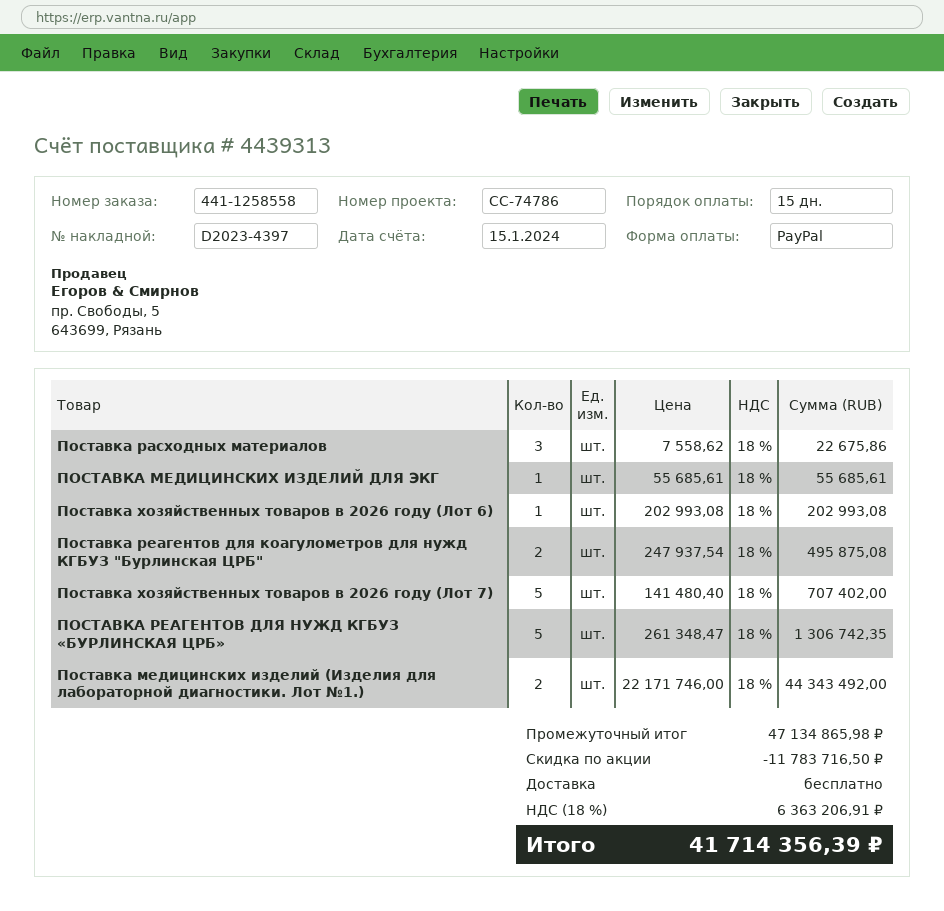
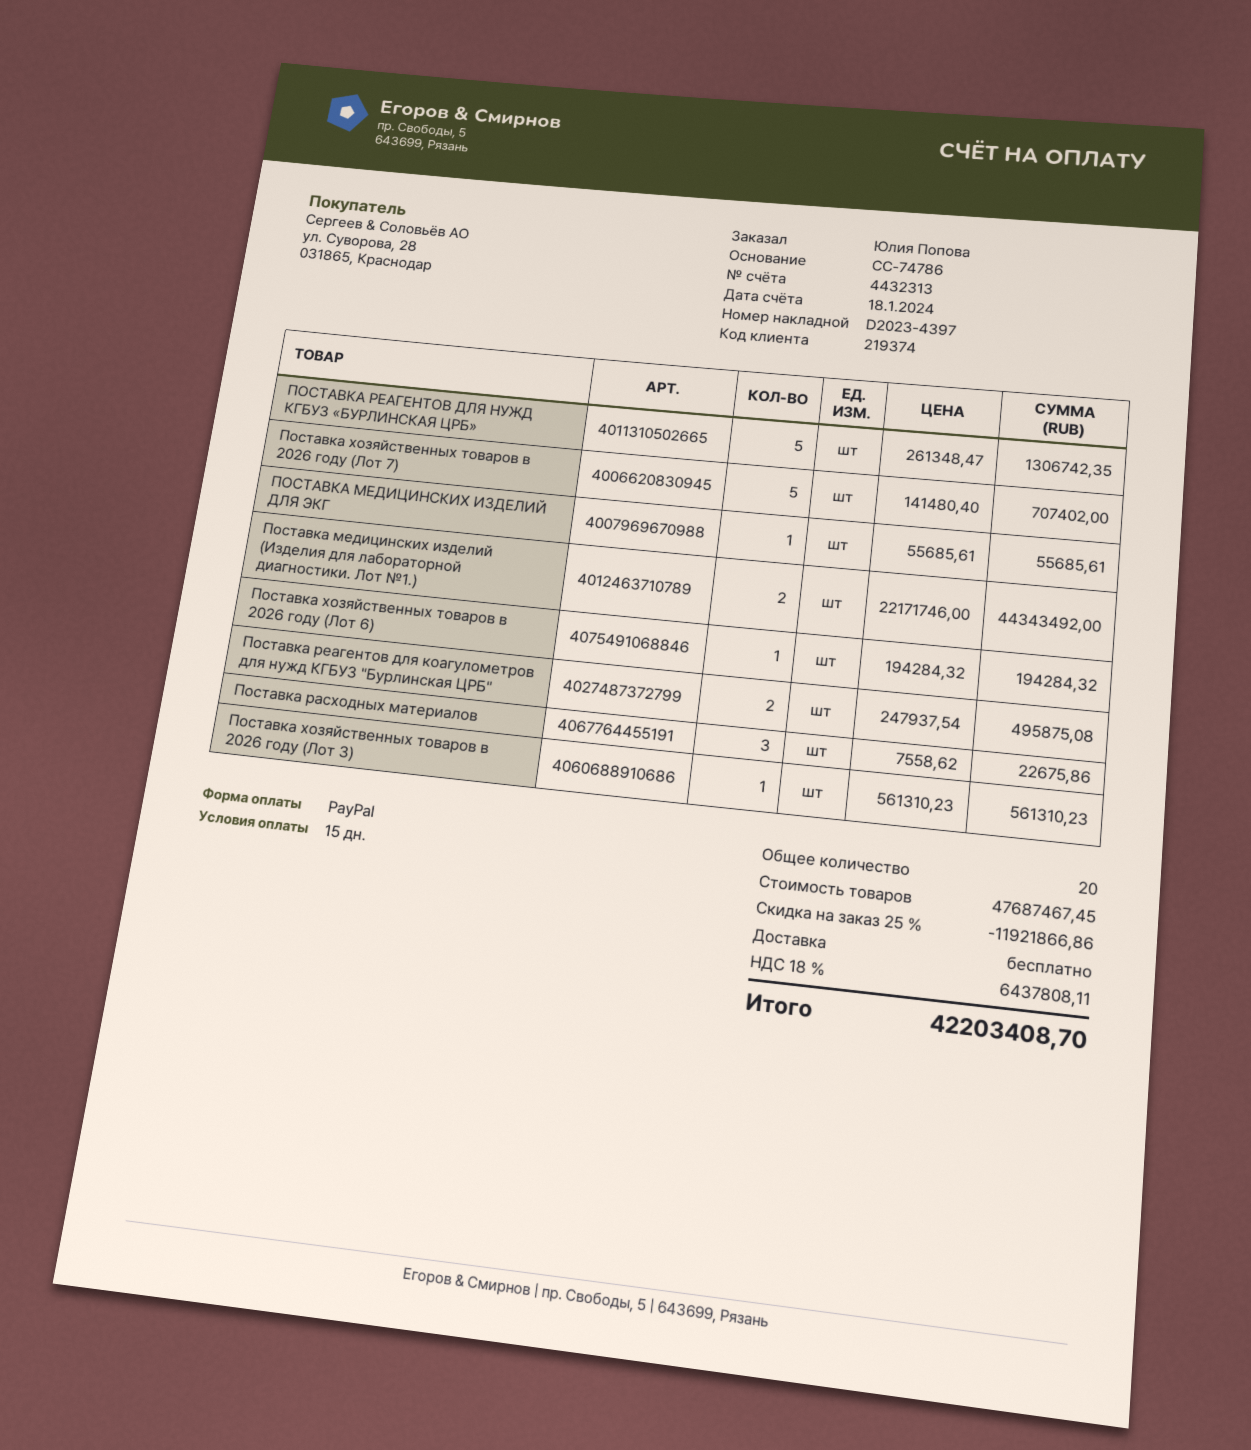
invoice number: 4439313 -> 4432313
invoice date: 2024-01-15 -> 2024-01-18
Поставка хозяйственных товаров в 2026 году (Лот 6): 1 x 202993.08 = 202993.08 -> 1 x 194284.32 = 194284.32
Поставка хозяйственных товаров в 2026 году (Лот 3): none -> 1 x 561310.23 = 561310.23
subtotal: 47134865.98 -> 47687467.45
discount: 11783716.50 -> 11921866.86
tax: 18% = 6363206.91 -> 18% = 6437808.11
total: 41714356.39 -> 42203408.70

